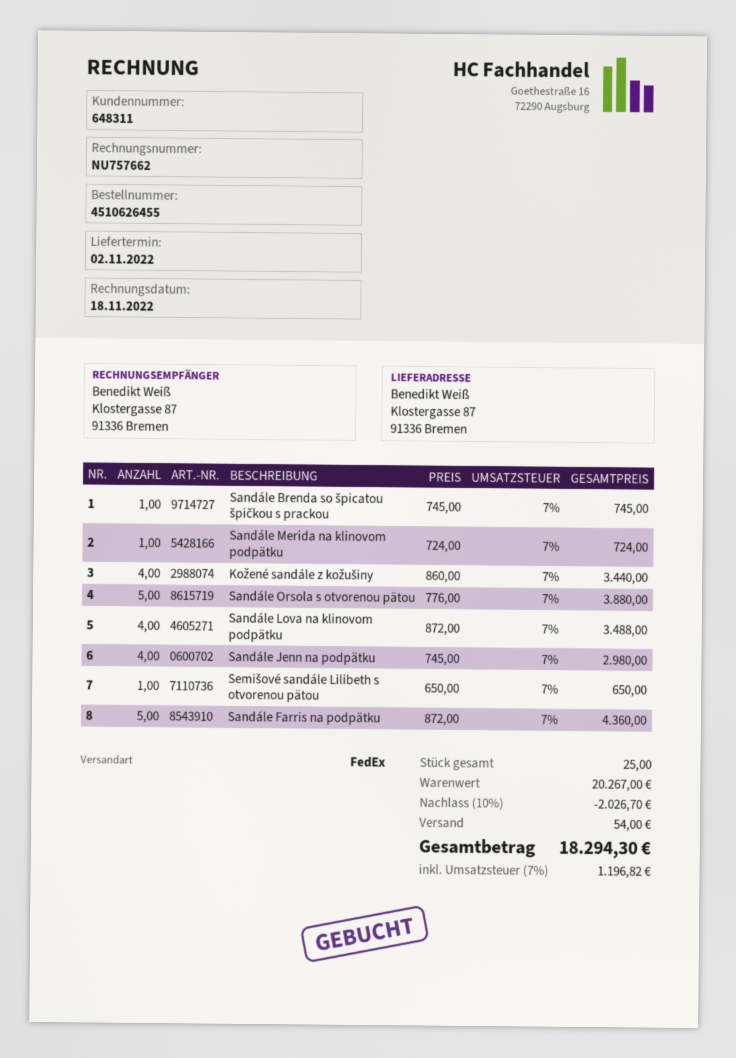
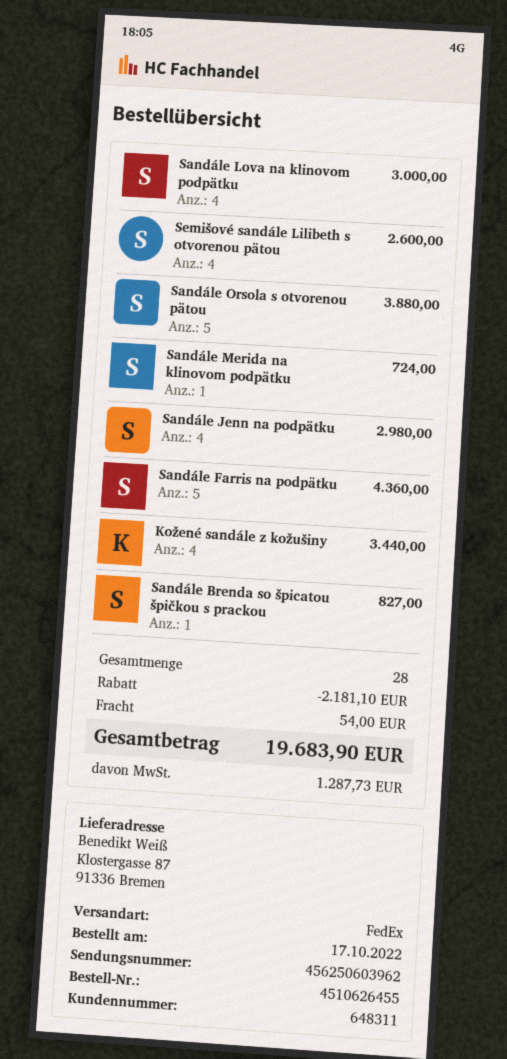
Sandále Brenda so špicatou špičkou s prackou: 1 for 745.00 -> 1 for 827.00
Sandále Lova na klinovom podpätku: 4 for 3488.00 -> 4 for 3000.00
Semišové sandále Lilibeth s otvorenou pätou: 1 for 650.00 -> 4 for 2600.00
total quantity: 25 -> 28
discount: 2026.70 -> 2181.10
tax: 1196.82 -> 1287.73
total: 18294.30 -> 19683.90

